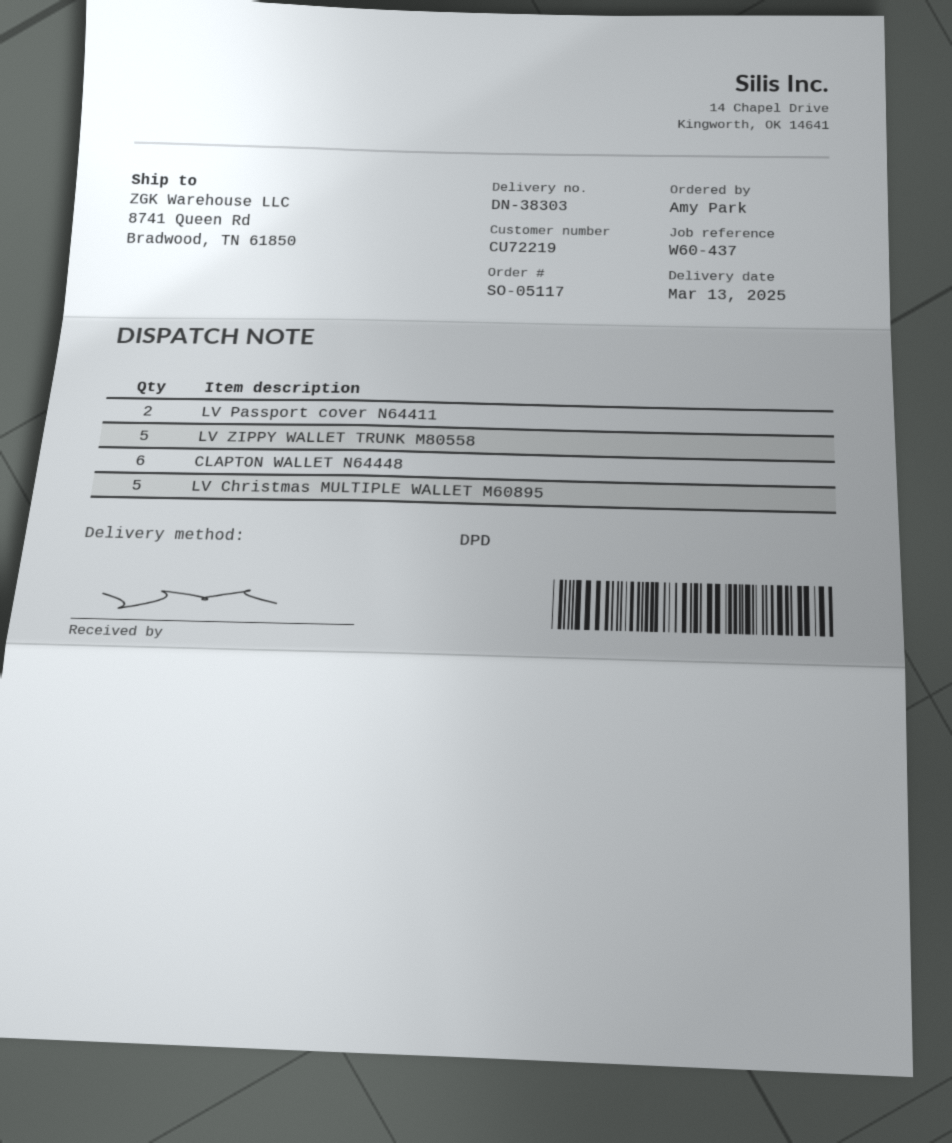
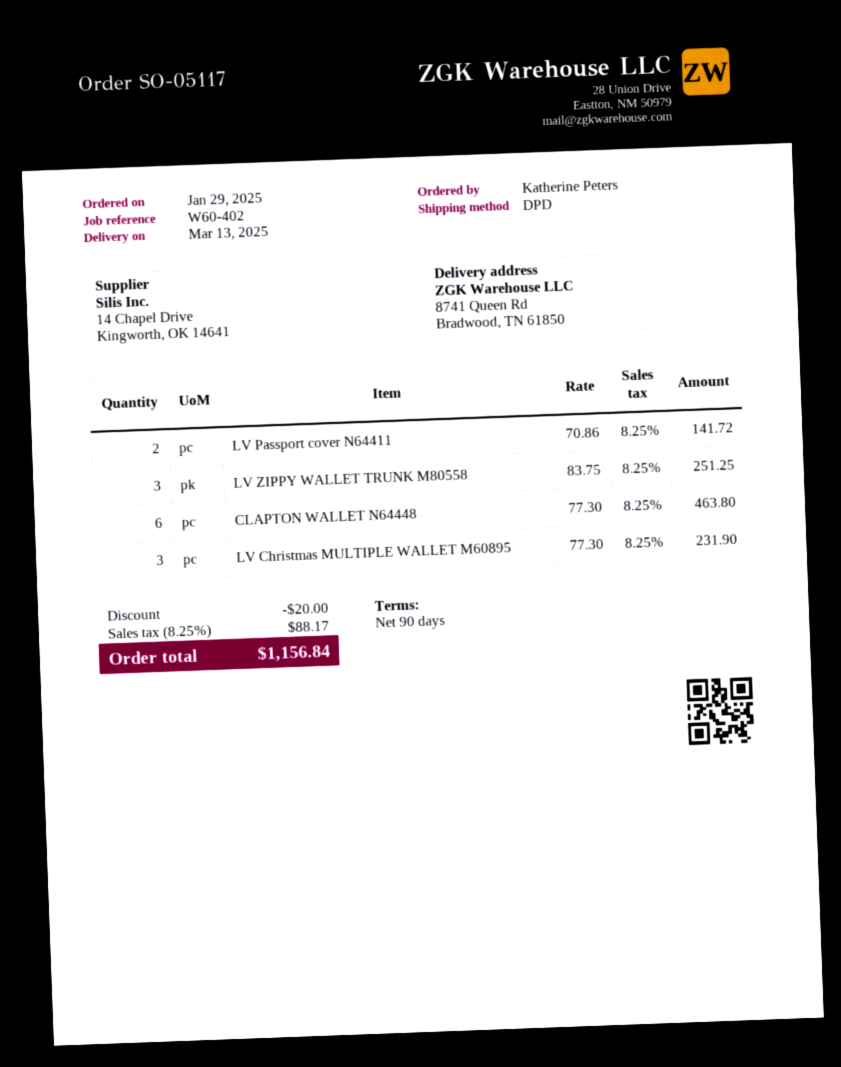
reference: W60-437 -> W60-402
ordered by: Amy Park -> Katherine Peters
LV ZIPPY WALLET TRUNK M80558: 5 -> 3
LV Christmas MULTIPLE WALLET M60895: 5 -> 3

